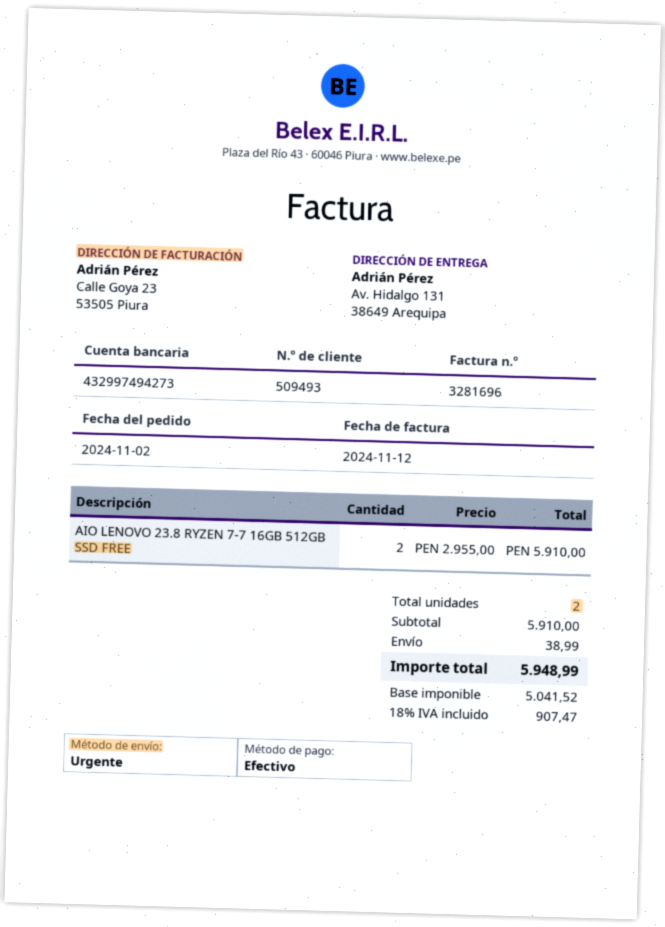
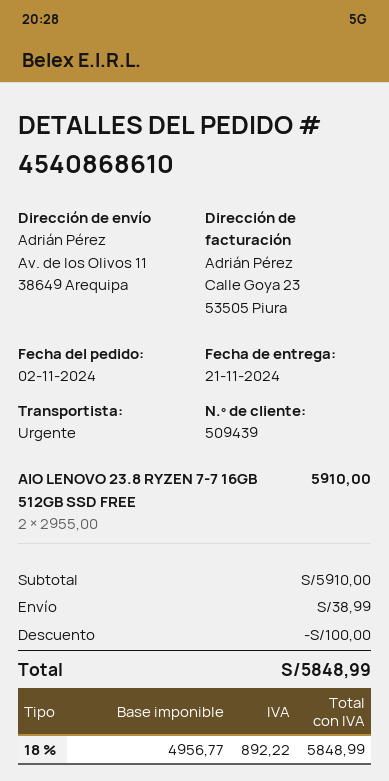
customer number: 509493 -> 509439
ship to: Av. Hidalgo 131, 38649 Arequipa -> Av. de los Olivos 11, 38649 Arequipa
discount: none -> 100.00
net: 5041.52 -> 4956.77
tax: 18% = 907.47 -> 18% = 892.22
total: 5948.99 -> 5848.99

